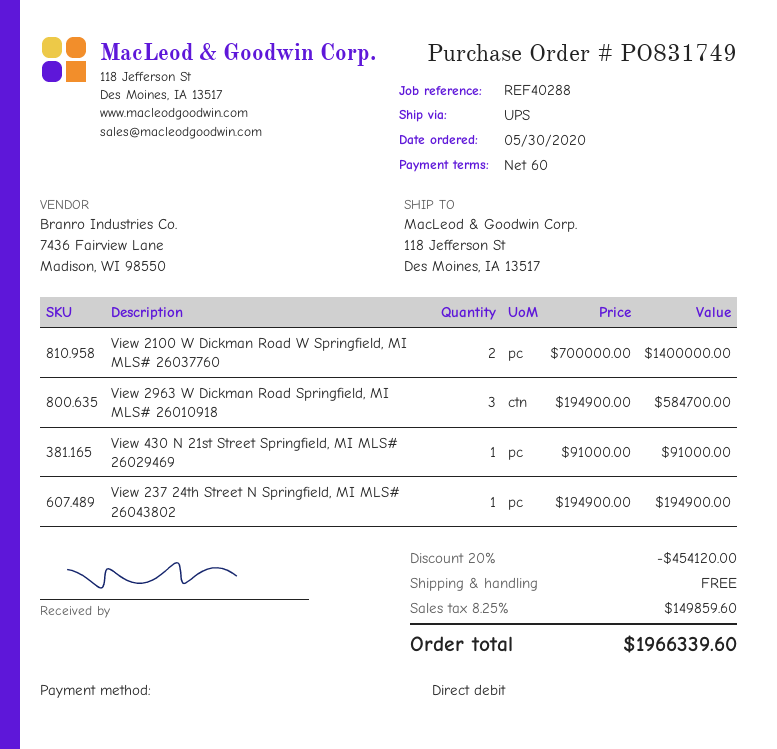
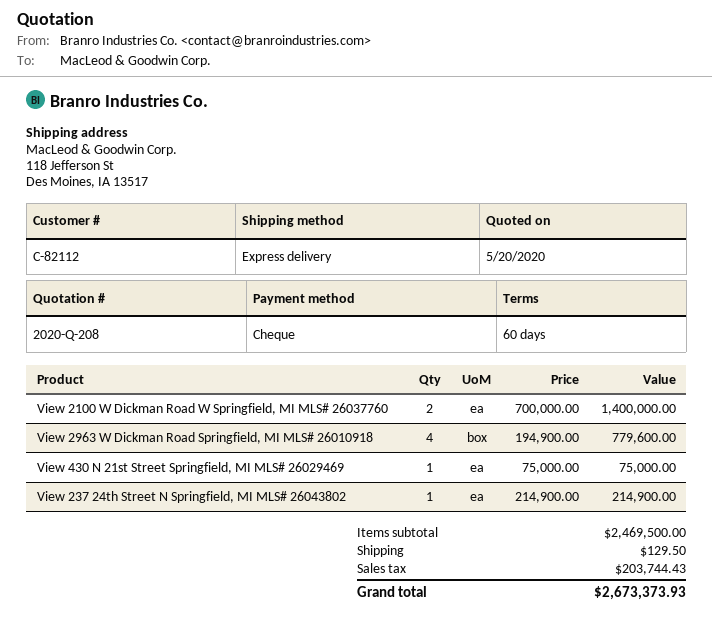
payment method: direct debit -> cheque
shipping method: UPS -> express
View 2963 W Dickman Road Springfield, MI MLS# 26010918: 3 x 194900.00 = 584700.00 -> 4 x 194900.00 = 779600.00
View 430 N 21st Street Springfield, MI MLS# 26029469: 1 x 91000.00 = 91000.00 -> 1 x 75000.00 = 75000.00
View 237 24th Street N Springfield, MI MLS# 26043802: 1 x 194900.00 = 194900.00 -> 1 x 214900.00 = 214900.00
discount: 20% = 454120.00 -> none
shipping: 0.00 -> 129.50
tax: 149859.60 -> 203744.43
total: 1966339.60 -> 2673373.93

